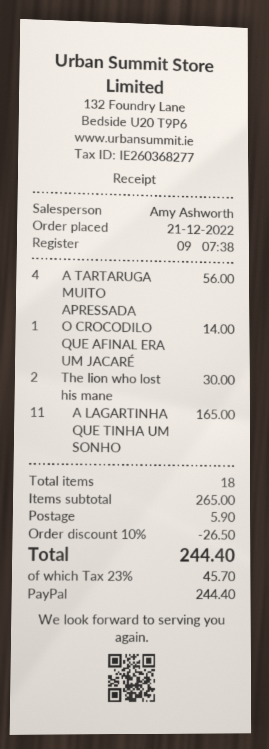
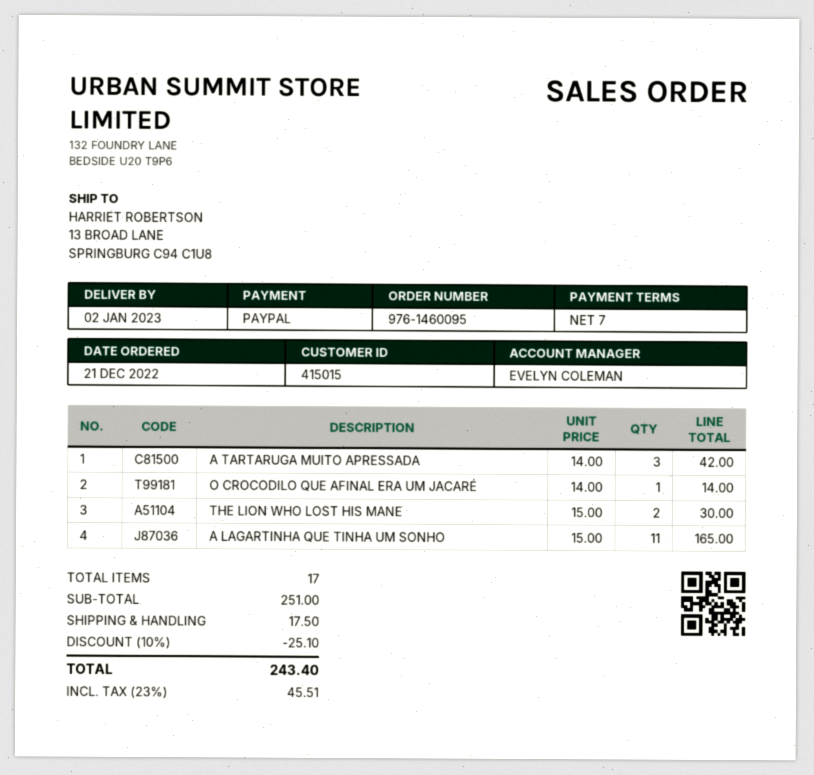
sales rep: Amy Ashworth -> EVELYN COLEMAN
A TARTARUGA MUITO APRESSADA: 4 for 56.00 -> 3 for 42.00
total quantity: 18 -> 17
subtotal: 265.00 -> 251.00
discount: 10% = 26.50 -> 10% = 25.10
shipping: 5.90 -> 17.50
tax: 23% = 45.70 -> 23% = 45.51
total: 244.40 -> 243.40

